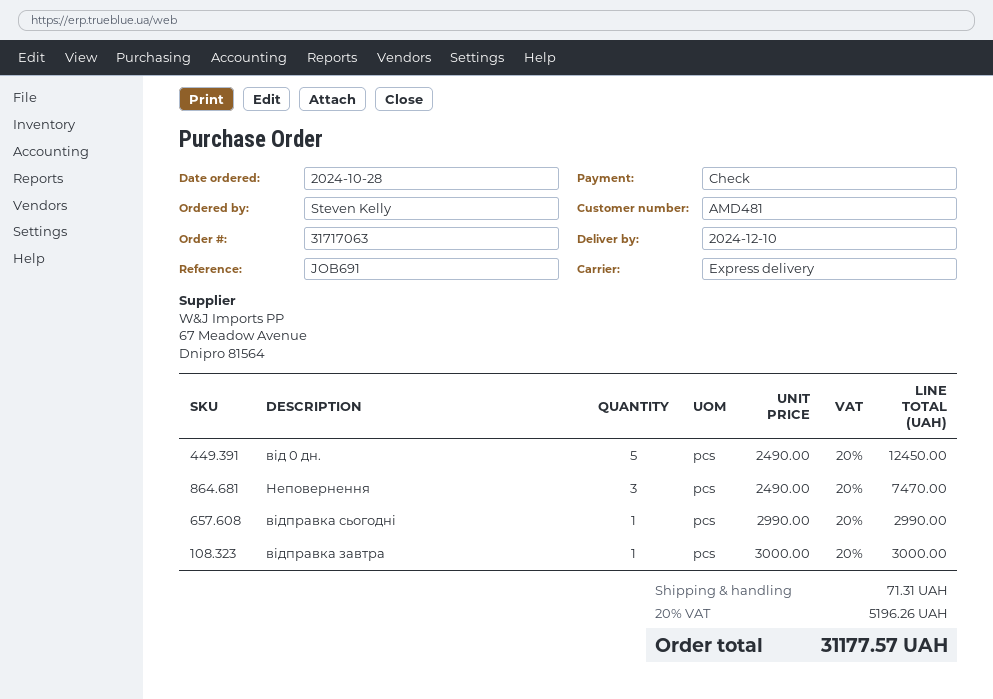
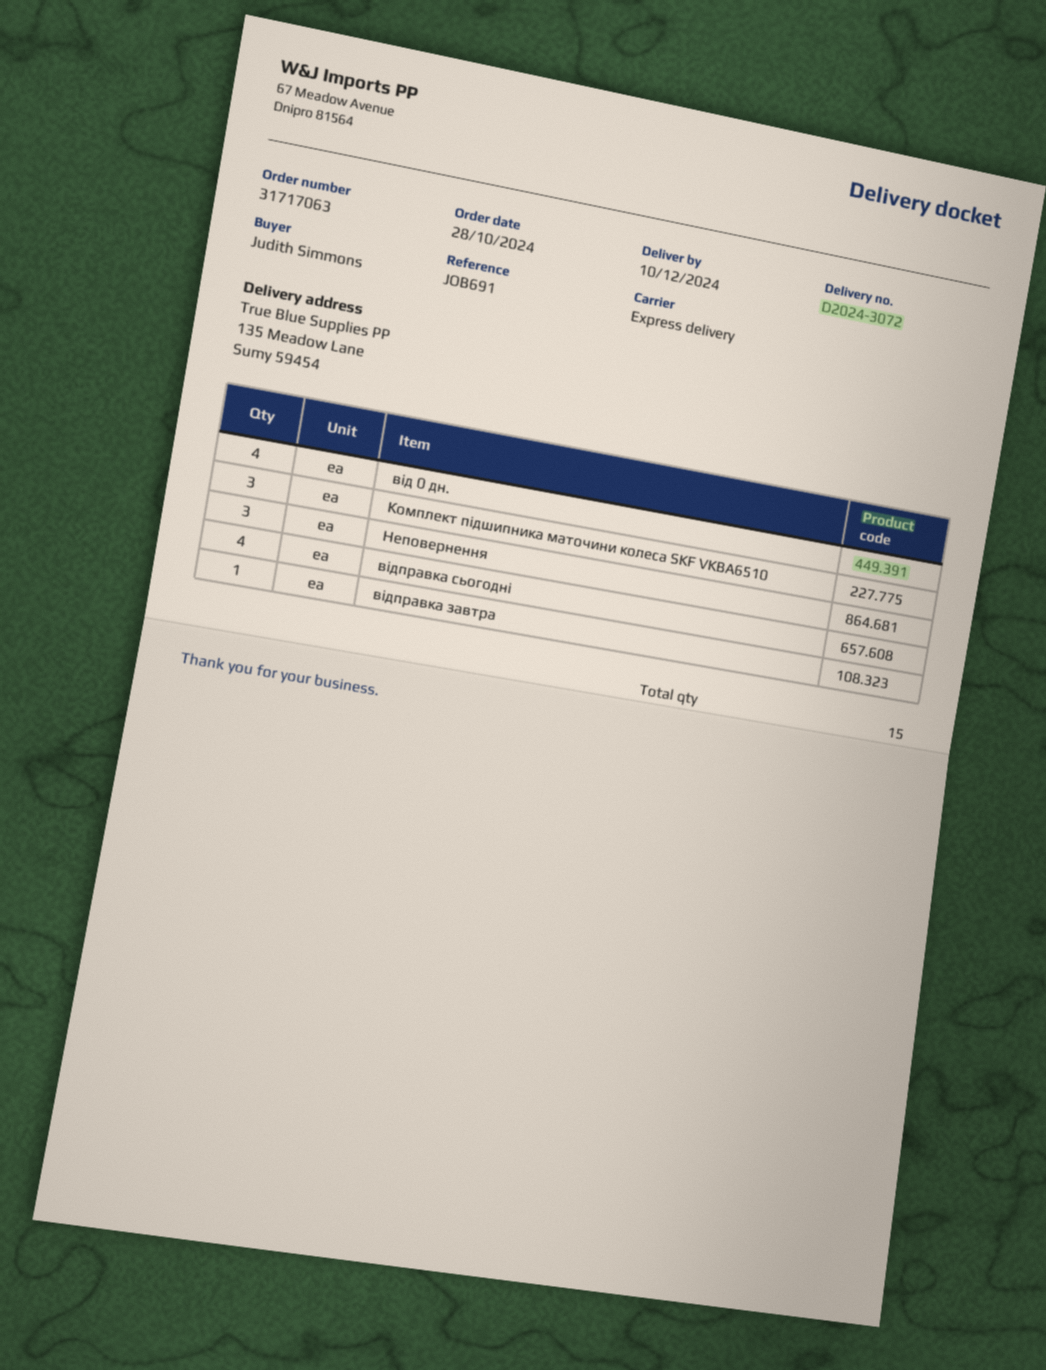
ordered by: Steven Kelly -> Judith Simmons
від 0 дн.: 5 -> 4
відправка сьогодні: 1 -> 4
Комплект підшипника маточини колеса SKF VKBA6510: none -> 3

